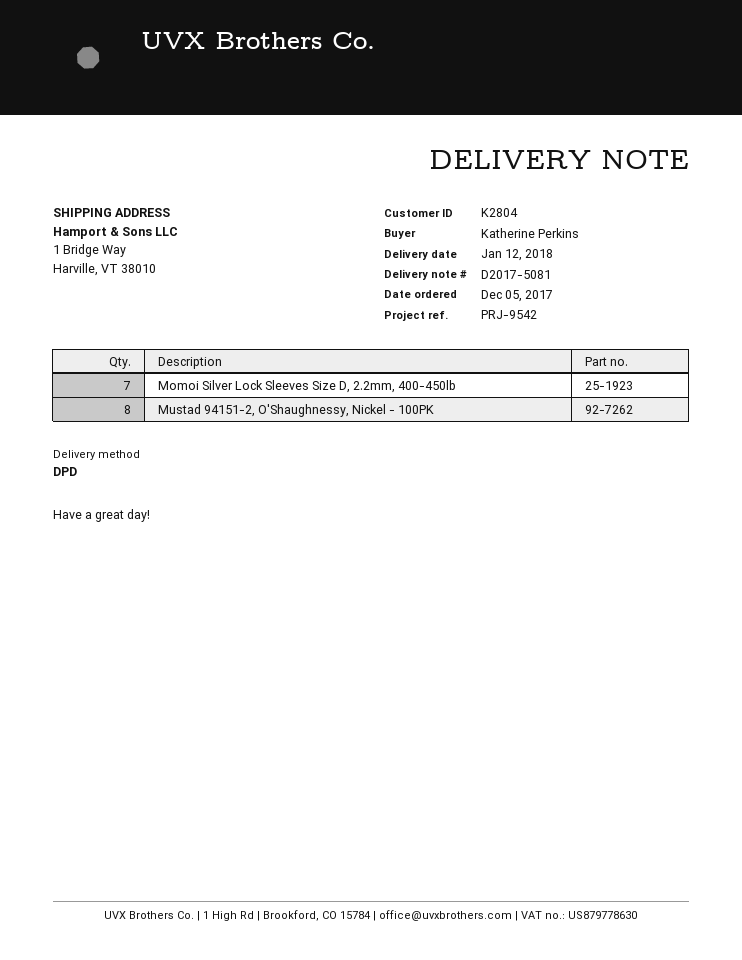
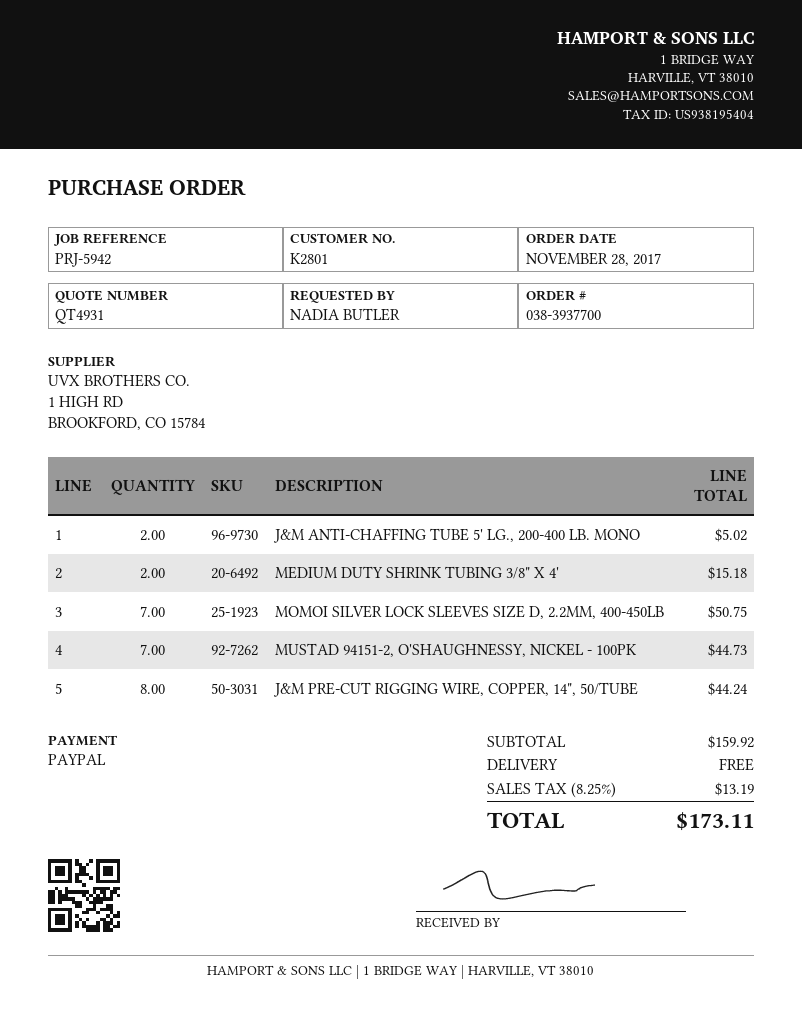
order date: 2017-12-05 -> 2017-11-28
customer number: K2804 -> K2801
reference: PRJ-9542 -> PRJ-5942
ordered by: Katherine Perkins -> NADIA BUTLER
Mustad 94151-2, O'Shaughnessy, Nickel - 100PK: 8 -> 7
J&M ANTI-CHAFFING TUBE 5' LG., 200-400 LB. MONO: none -> 2
MEDIUM DUTY SHRINK TUBING 3/8" X 4': none -> 2
J&M PRE-CUT RIGGING WIRE, COPPER, 14", 50/TUBE: none -> 8

